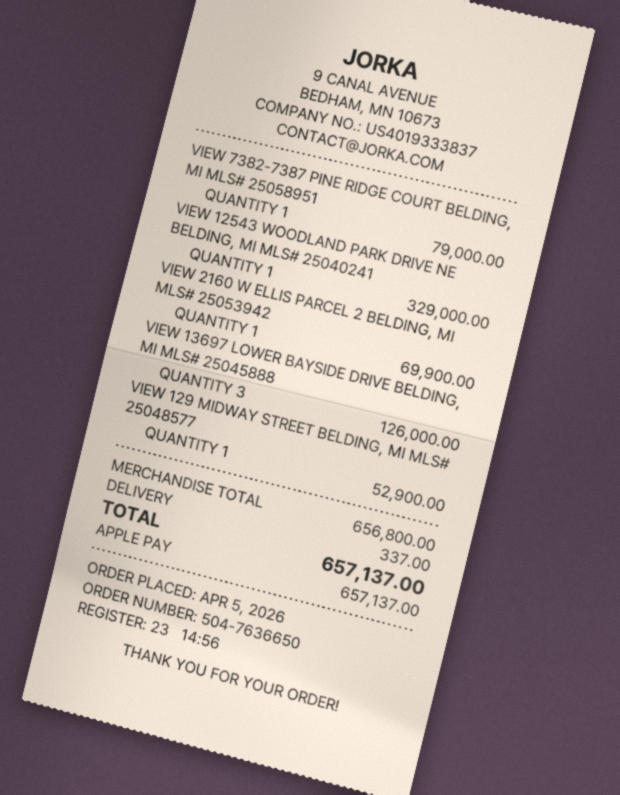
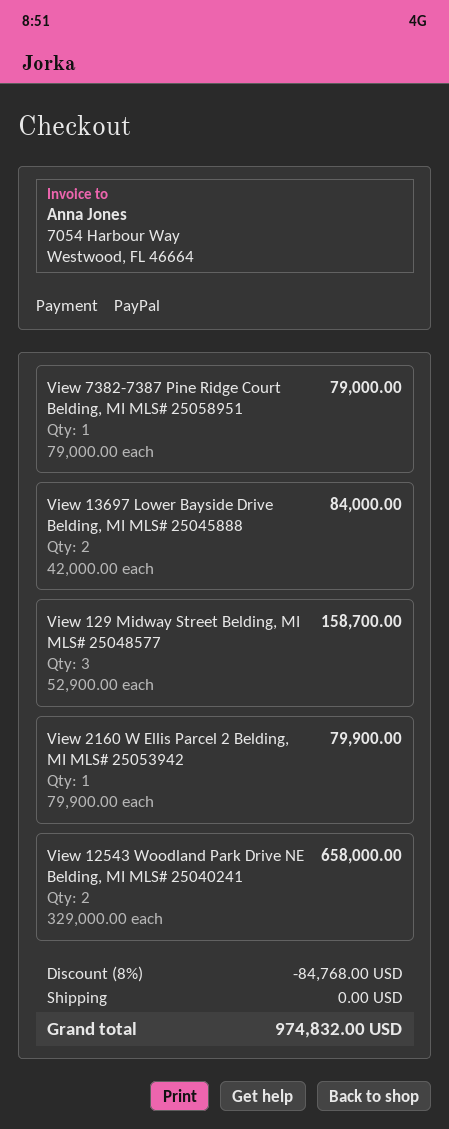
payment method: Apple Pay -> PayPal
VIEW 12543 WOODLAND PARK DRIVE NE BELDING, MI MLS# 25040241: 1 for 329000.00 -> 2 for 658000.00
VIEW 2160 W ELLIS PARCEL 2 BELDING, MI MLS# 25053942: 1 for 69900.00 -> 1 for 79900.00
VIEW 13697 LOWER BAYSIDE DRIVE BELDING, MI MLS# 25045888: 3 for 126000.00 -> 2 for 84000.00
VIEW 129 MIDWAY STREET BELDING, MI MLS# 25048577: 1 for 52900.00 -> 3 for 158700.00
discount: none -> 8% = 84768.00
shipping: 337.00 -> 0.00
total: 657137.00 -> 974832.00

